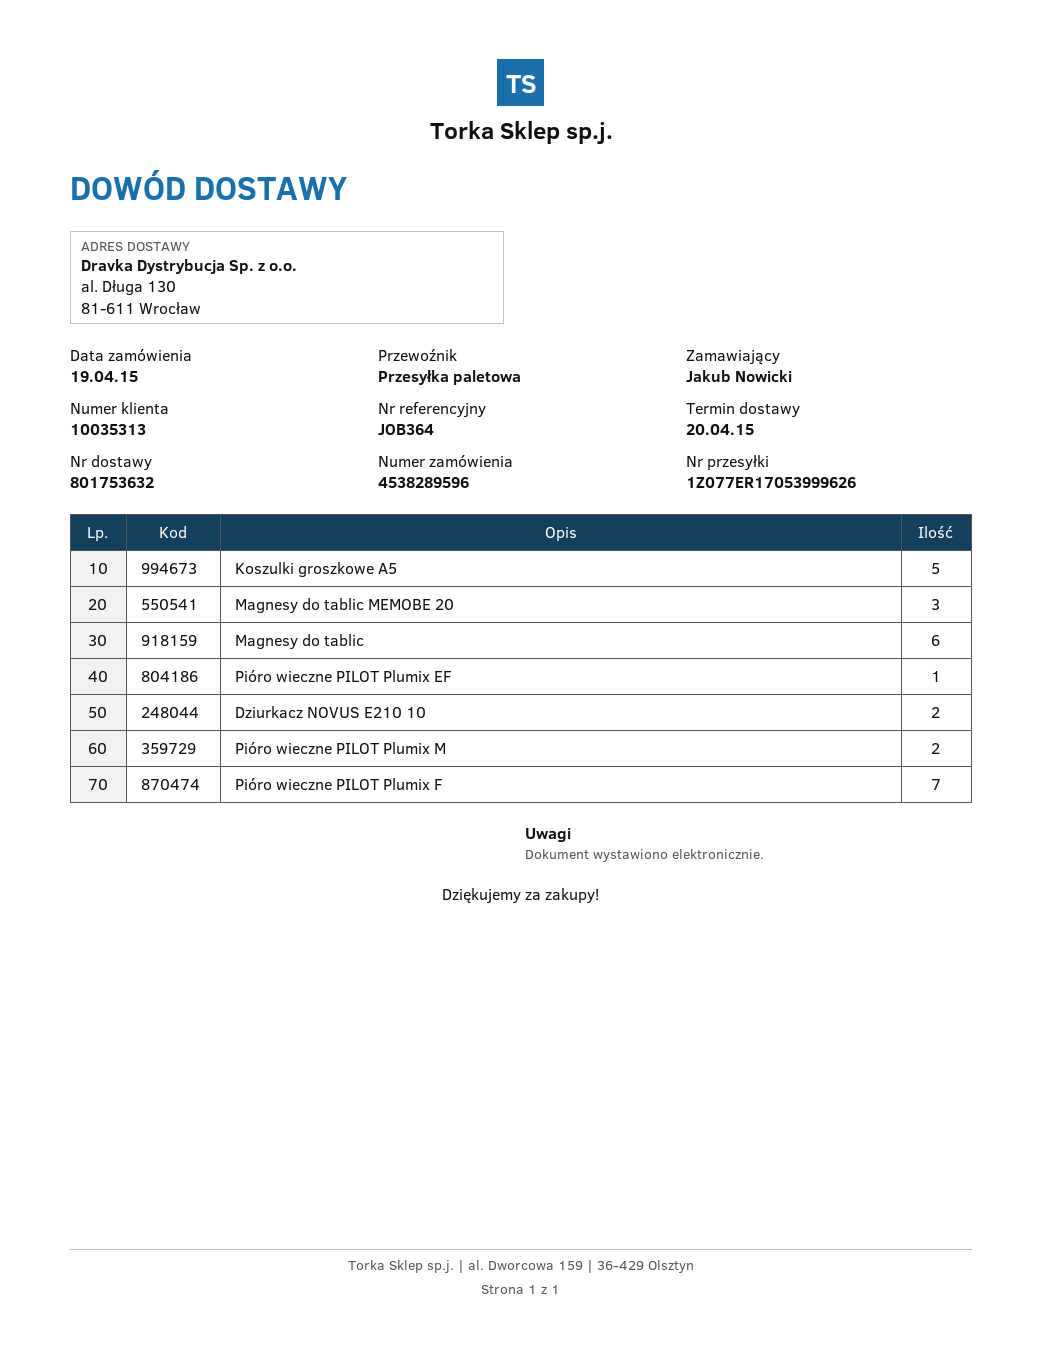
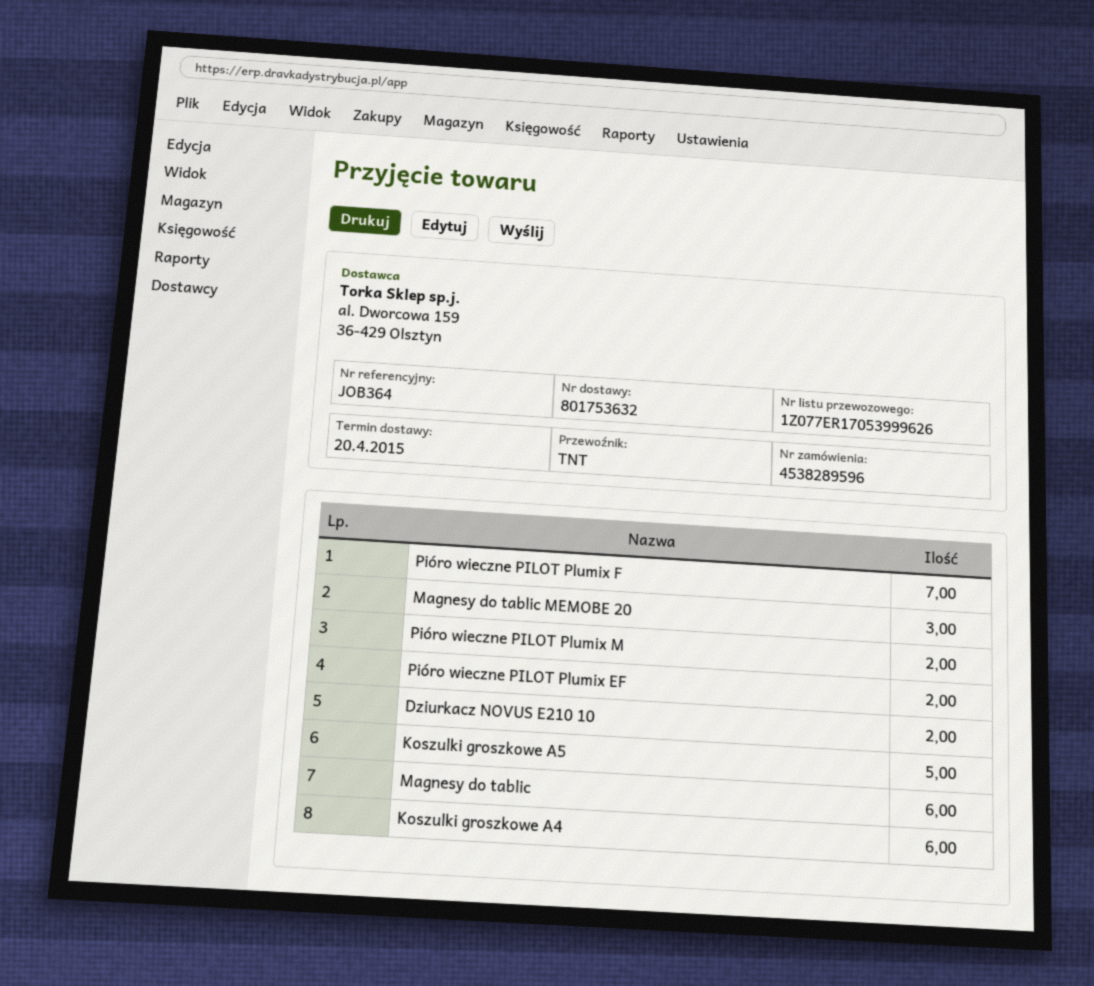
shipping method: pallet freight -> TNT
Pióro wieczne PILOT Plumix EF: 1 -> 2
Koszulki groszkowe A4: none -> 6

